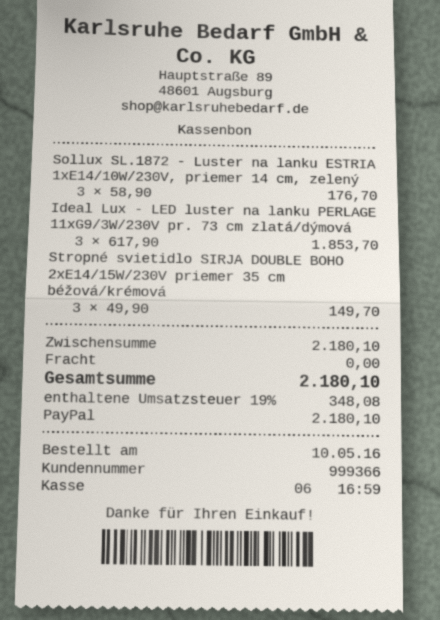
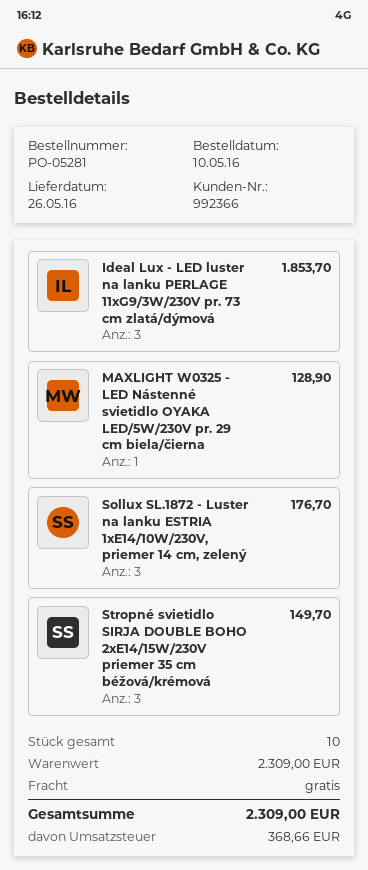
customer number: 999366 -> 992366
MAXLIGHT W0325 - LED Nástenné svietidlo OYAKA LED/5W/230V pr. 29 cm biela/čierna: none -> 1 for 128.90
subtotal: 2180.10 -> 2309.00
tax: 348.08 -> 368.66
total: 2180.10 -> 2309.00

